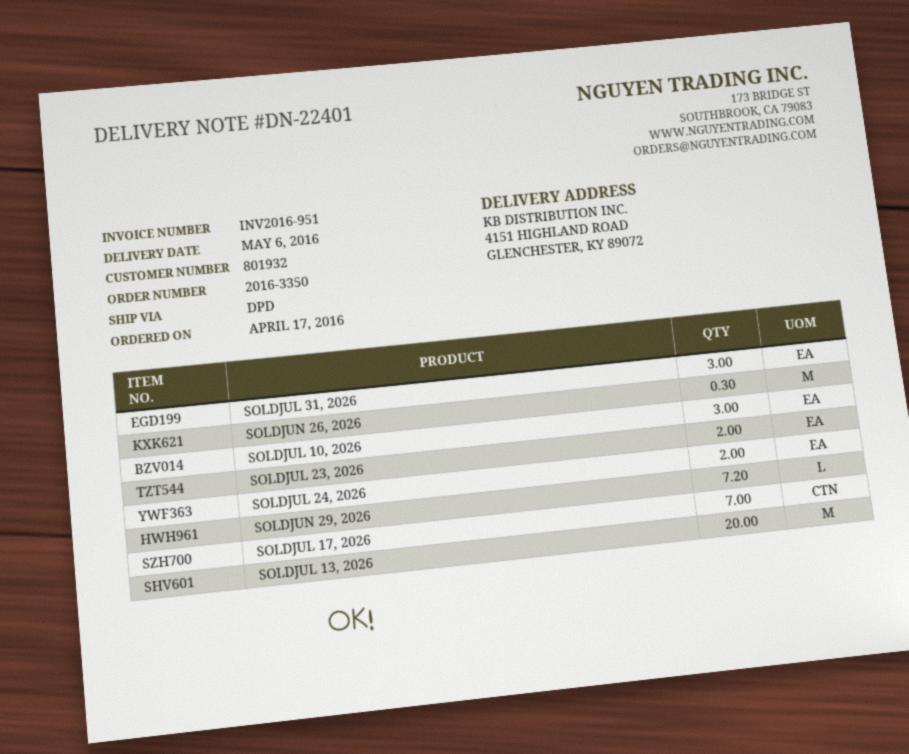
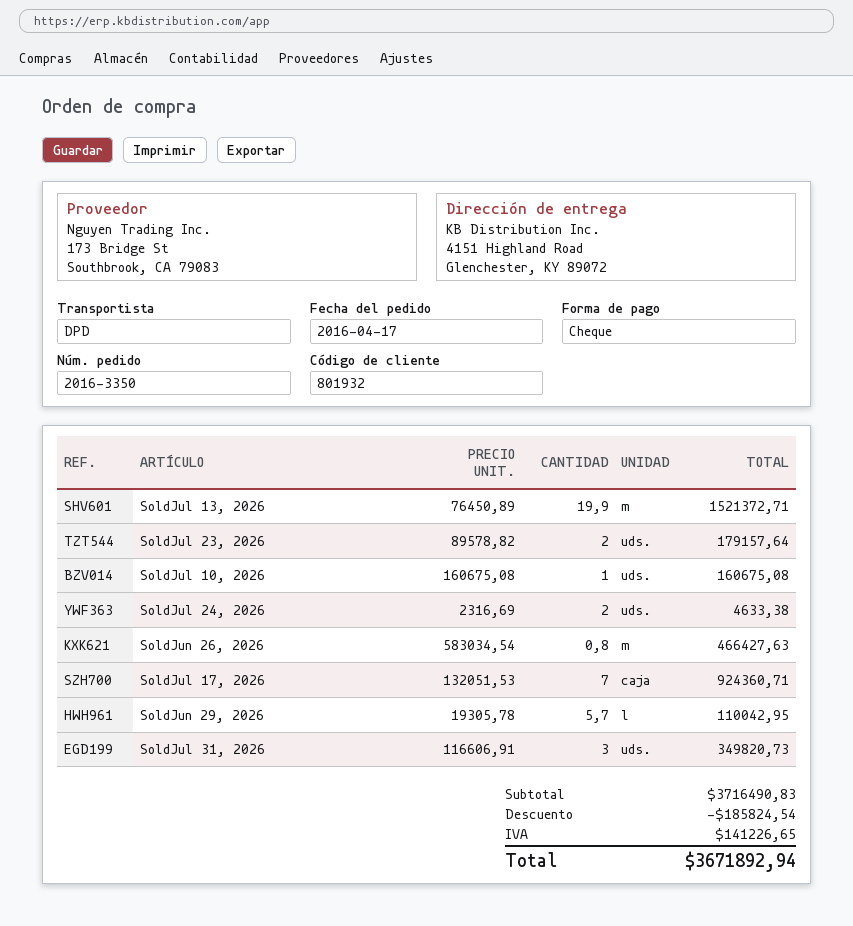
SOLDJUN 26, 2026: 0.3 -> 0.8
SOLDJUL 10, 2026: 3 -> 1
SOLDJUN 29, 2026: 7.2 -> 5.7
SOLDJUL 13, 2026: 20 -> 19.9

